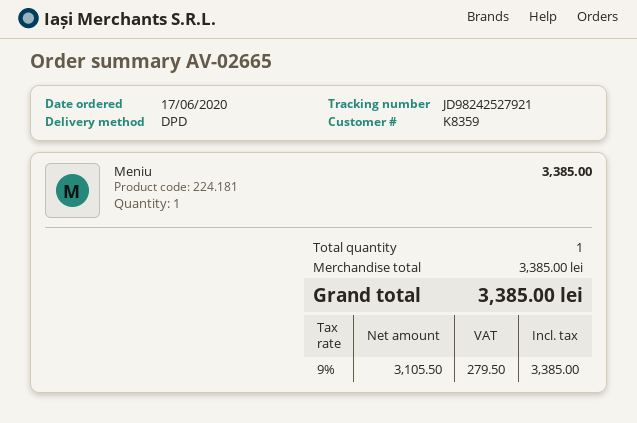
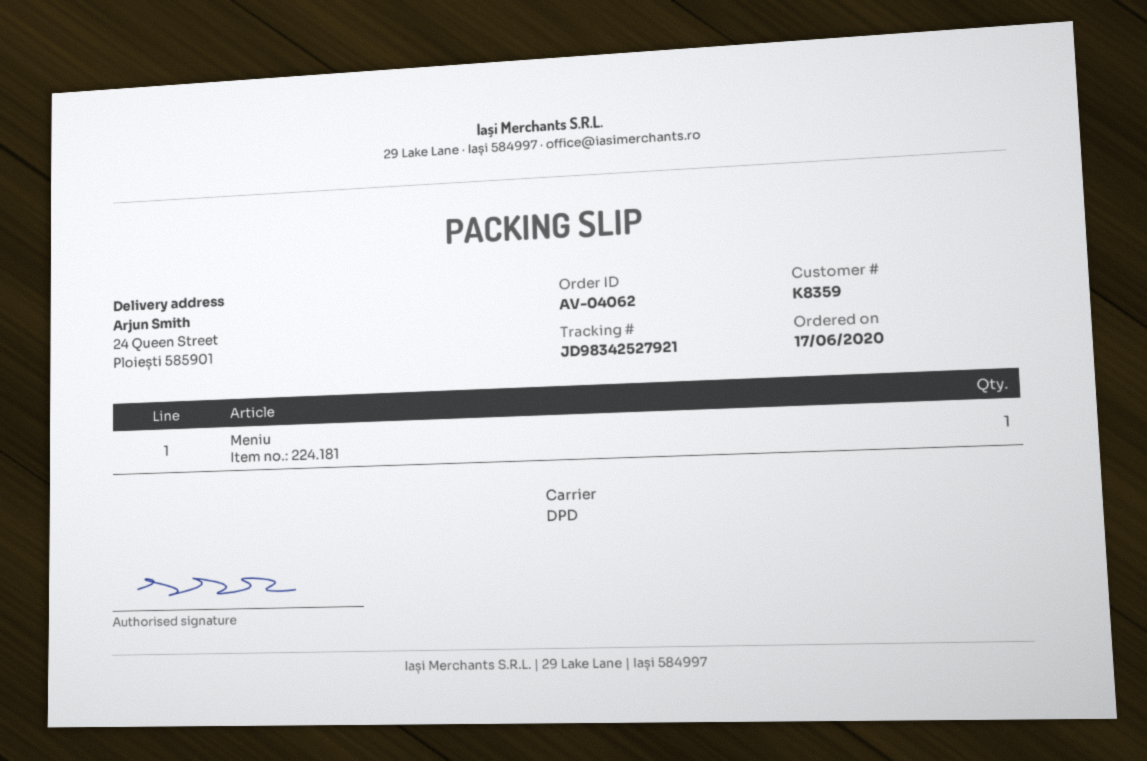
order number: AV-02665 -> AV-04062
tracking number: JD98242527921 -> JD98342527921

